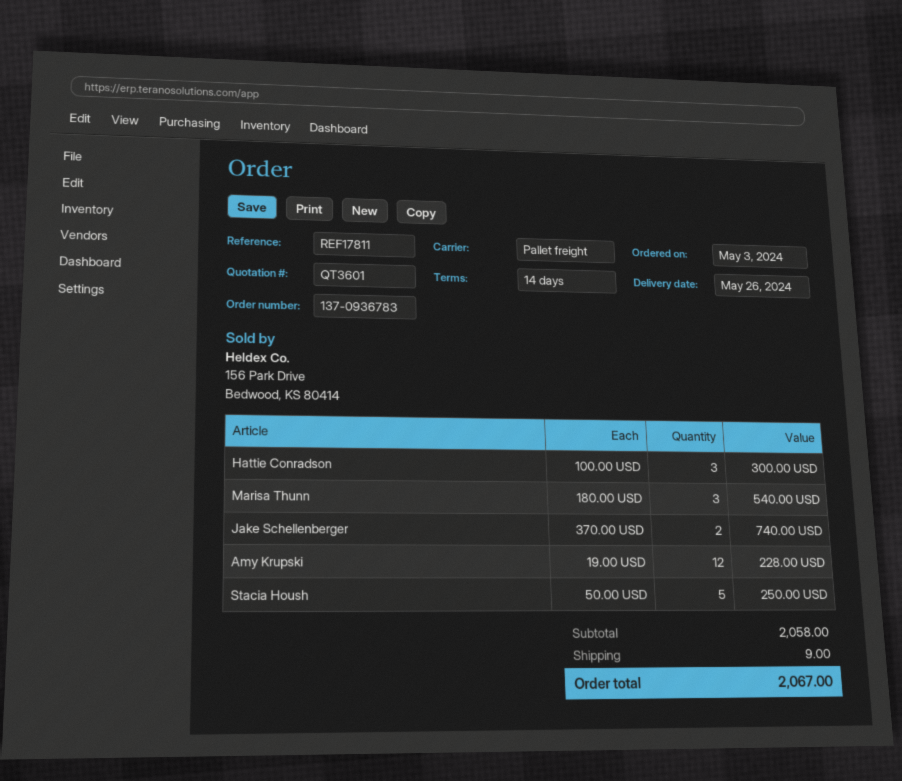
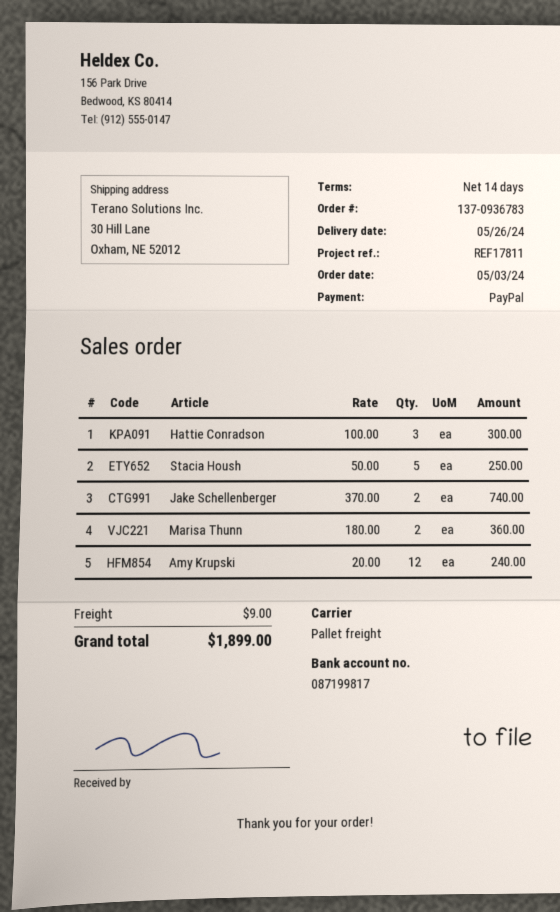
Marisa Thunn: 3 x 180.00 = 540.00 -> 2 x 180.00 = 360.00
Amy Krupski: 12 x 19.00 = 228.00 -> 12 x 20.00 = 240.00
total: 2067.00 -> 1899.00

